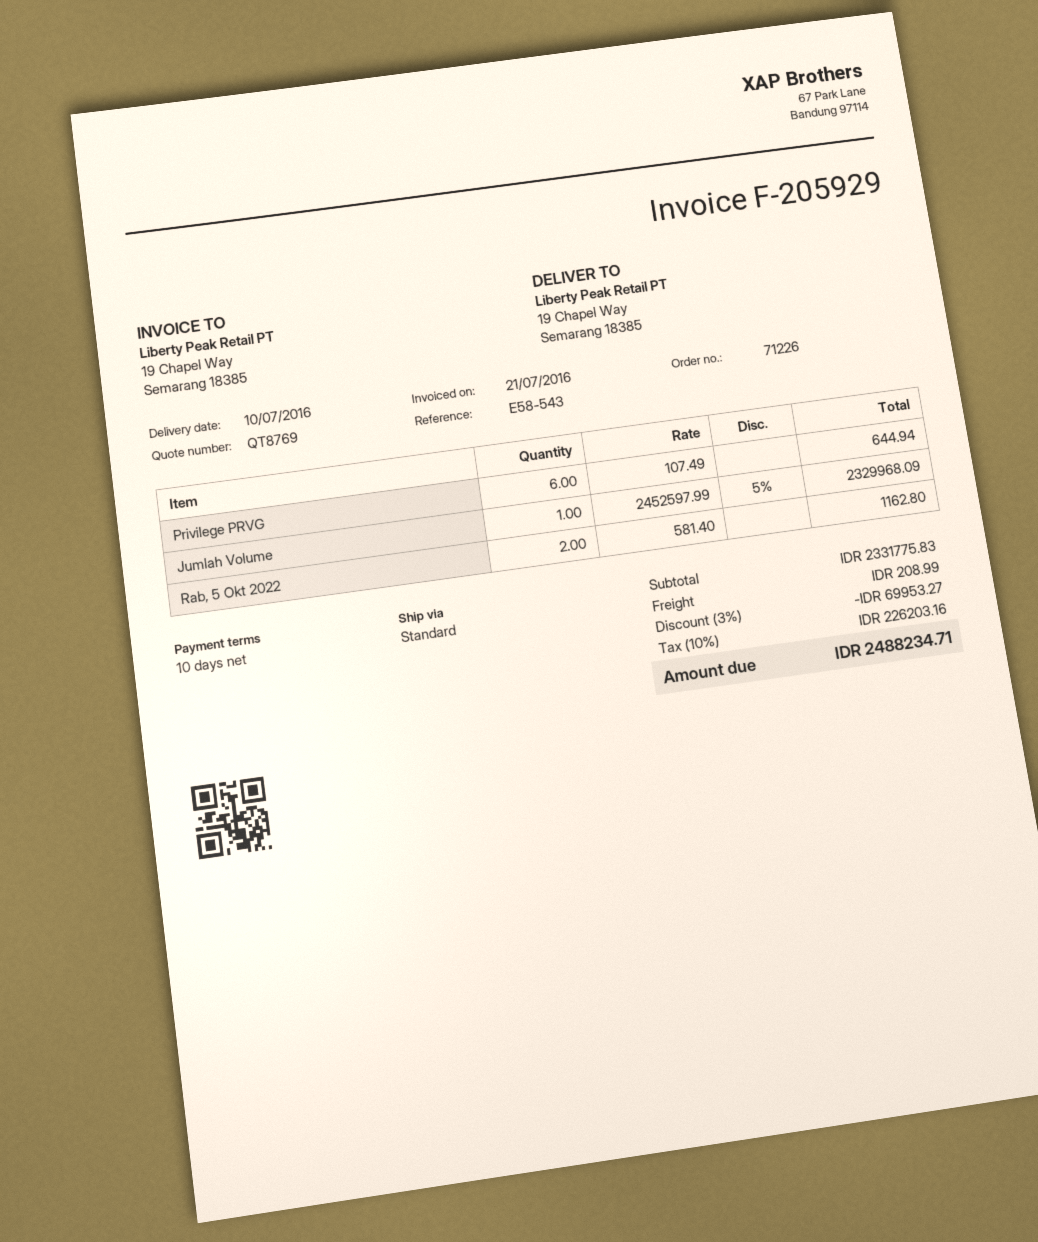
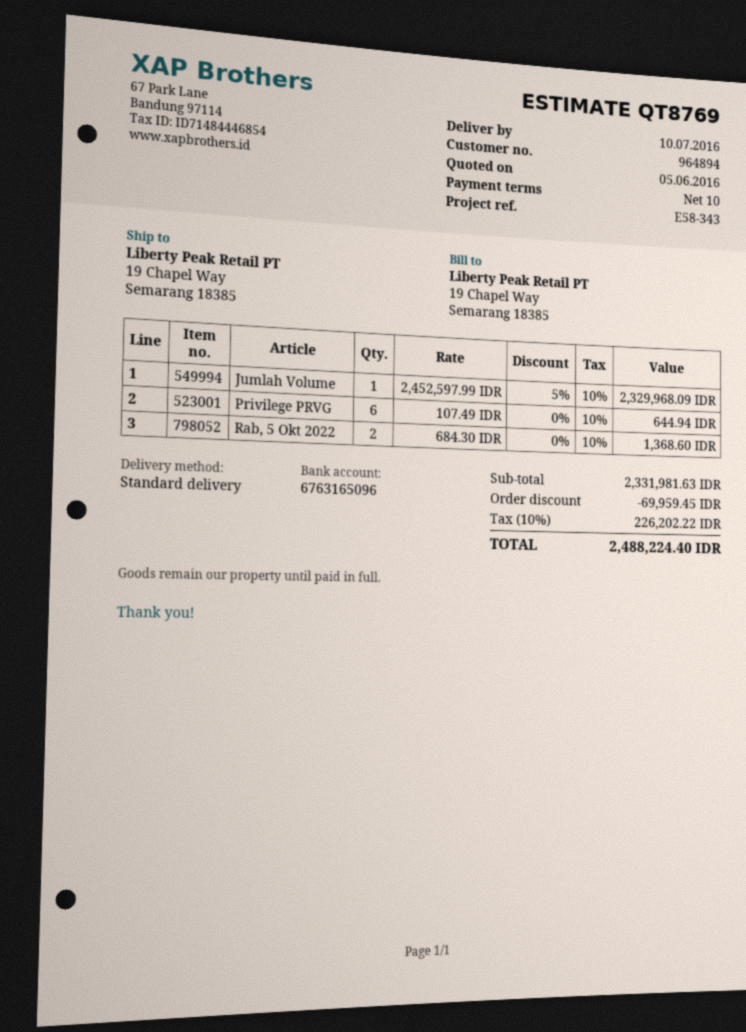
reference: E58-543 -> E58-343
Rab, 5 Okt 2022: 2 x 581.40 = 1162.80 -> 2 x 684.30 = 1368.60
subtotal: 2331775.83 -> 2331981.63
discount: 69953.27 -> 69959.45
shipping: 208.99 -> none
tax: 10% = 226203.16 -> 10% = 226202.22
total: 2488234.71 -> 2488224.40

